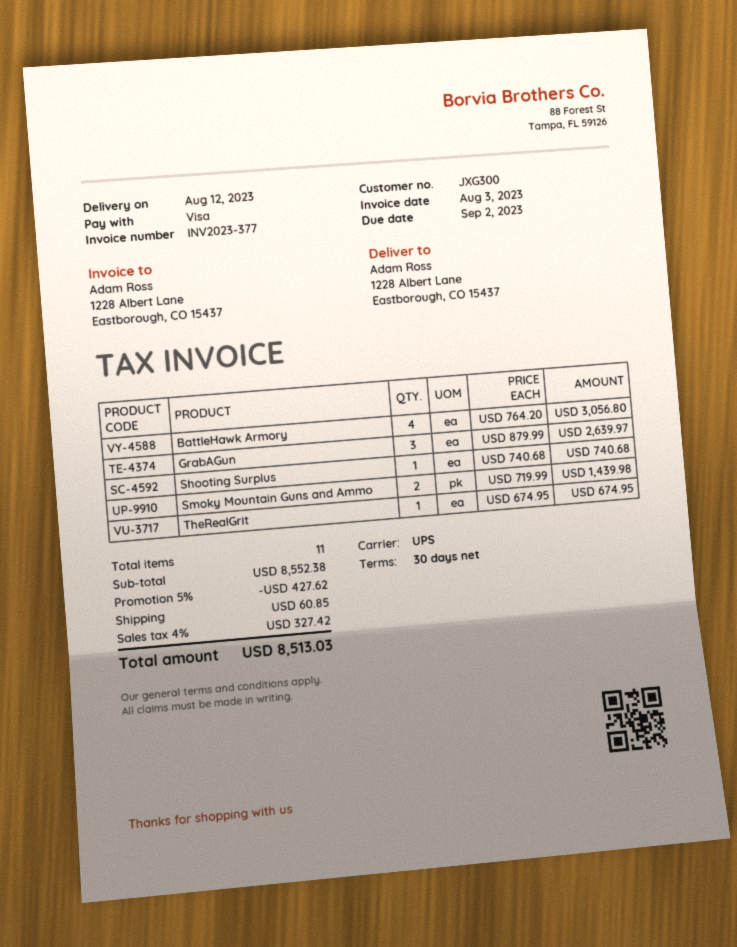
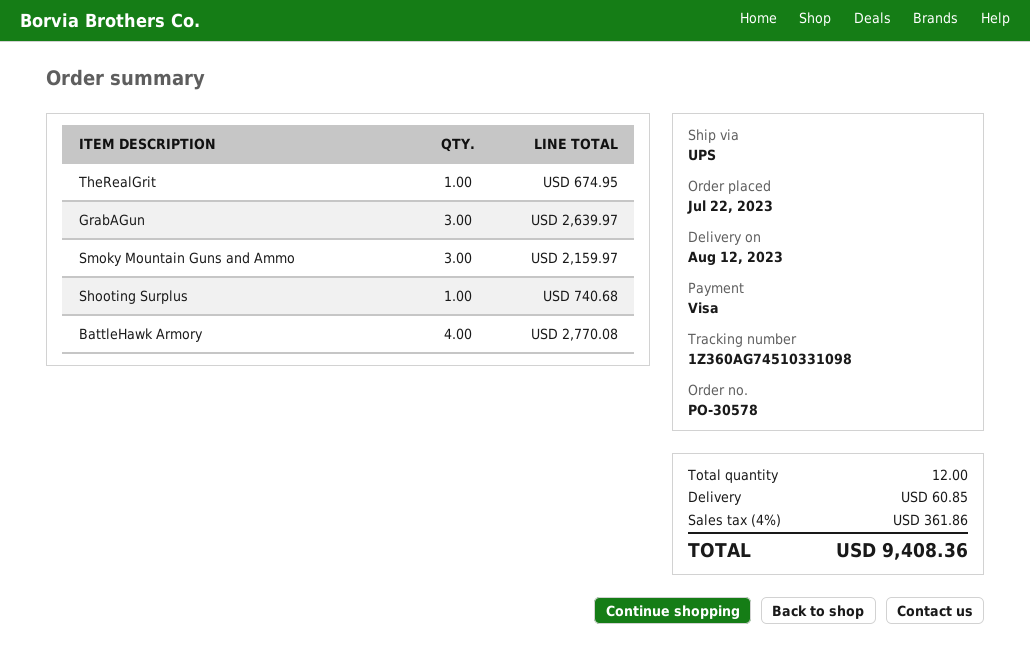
BattleHawk Armory: 4 for 3056.80 -> 4 for 2770.08
Smoky Mountain Guns and Ammo: 2 for 1439.98 -> 3 for 2159.97
total quantity: 11 -> 12
discount: 5% = 427.62 -> none
tax: 4% = 327.42 -> 4% = 361.86
total: 8513.03 -> 9408.36

